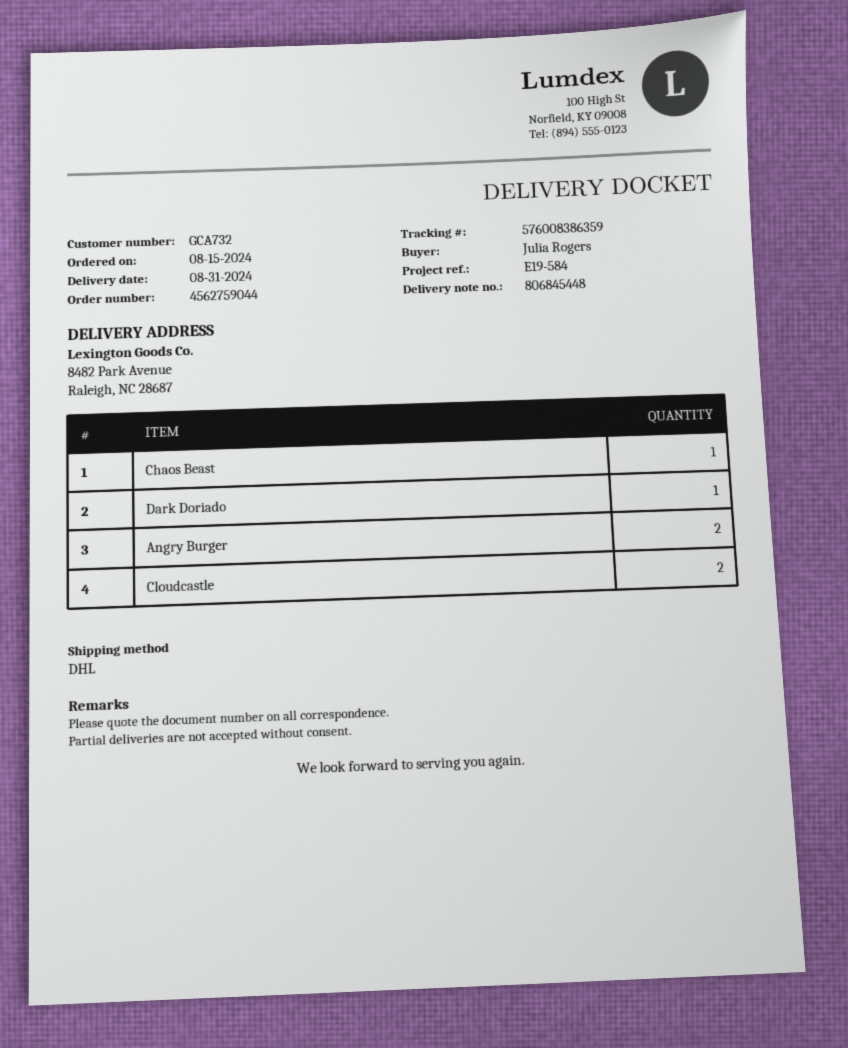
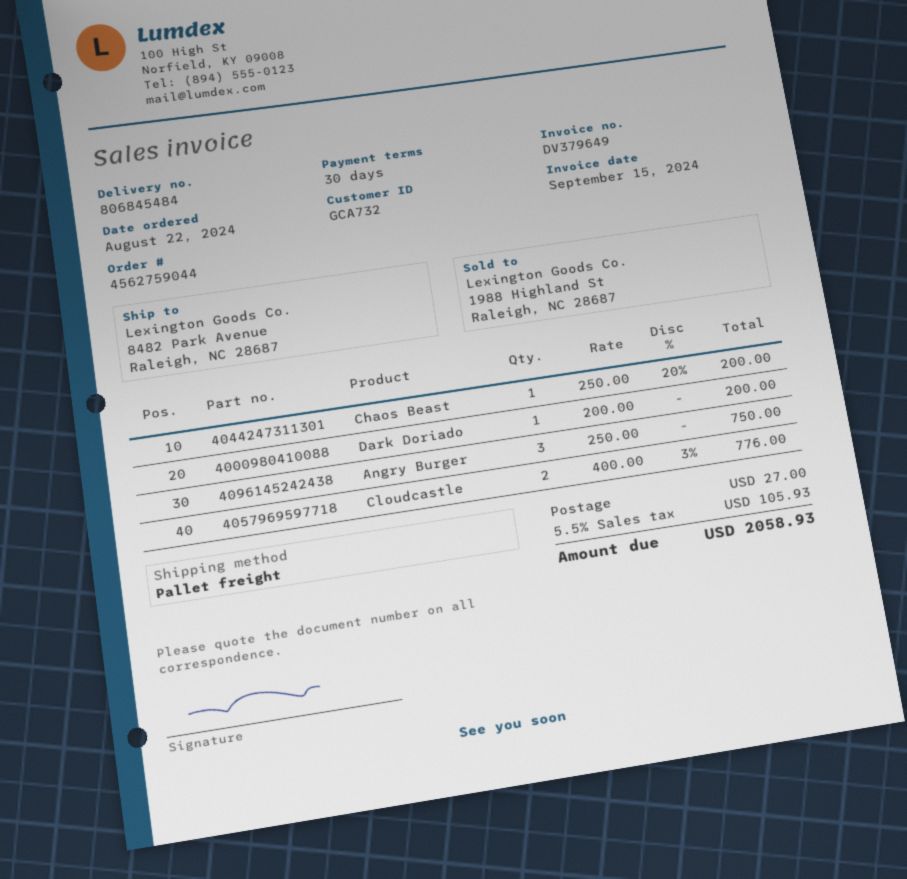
order date: 2024-08-15 -> 2024-08-22
delivery note number: 806845448 -> 806845484
shipping method: DHL -> pallet freight
Angry Burger: 2 -> 3

